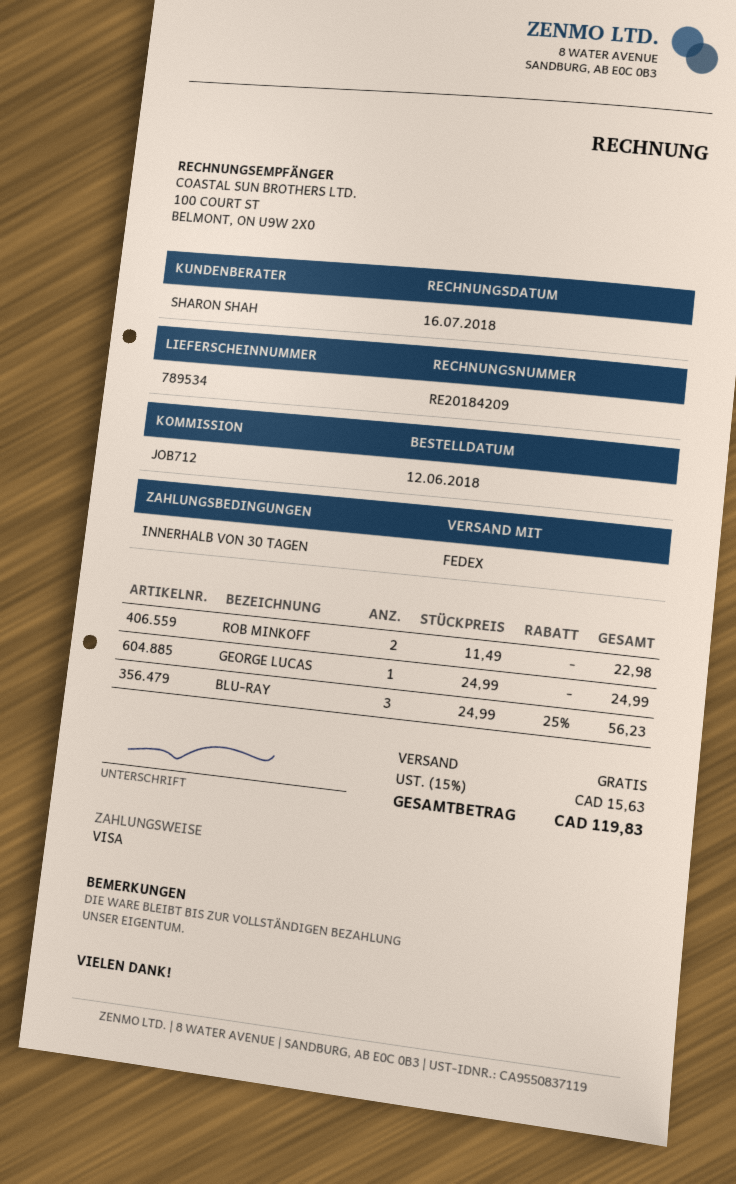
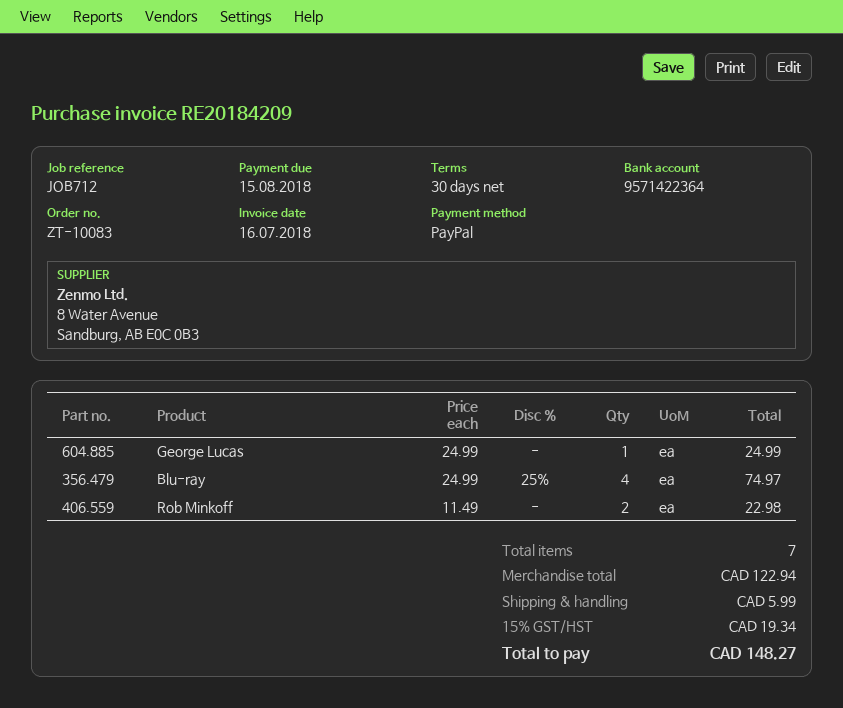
payment method: Visa -> PayPal
BLU-RAY: 3 x 24.99 - 25% = 56.23 -> 4 x 24.99 - 25% = 74.97
shipping: 0.00 -> 5.99
tax: 15% = 15.63 -> 15% = 19.34
total: 119.83 -> 148.27

